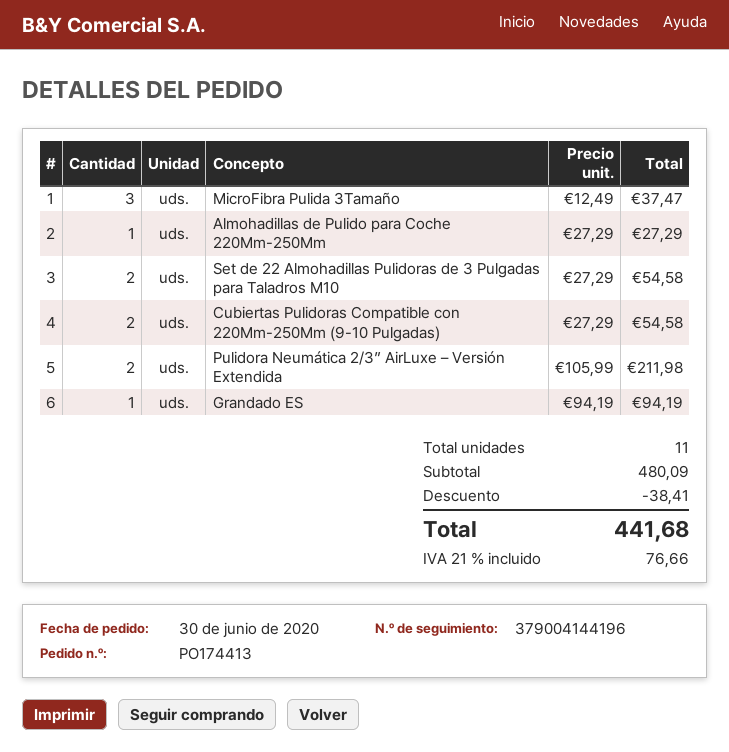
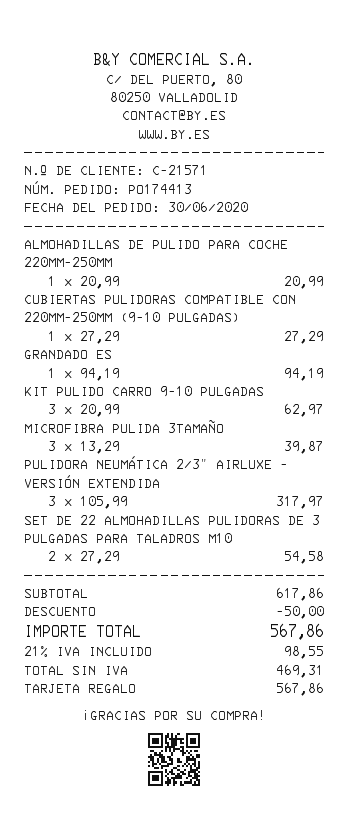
MicroFibra Pulida 3Tamaño: 3 x 12.49 = 37.47 -> 3 x 13.29 = 39.87
Almohadillas de Pulido para Coche 220Mm-250Mm: 1 x 27.29 = 27.29 -> 1 x 20.99 = 20.99
Cubiertas Pulidoras Compatible con 220Mm-250Mm (9-10 Pulgadas): 2 x 27.29 = 54.58 -> 1 x 27.29 = 27.29
Pulidora Neumática 2/3” AirLuxe – Versión Extendida: 2 x 105.99 = 211.98 -> 3 x 105.99 = 317.97
KIT PULIDO CARRO 9-10 PULGADAS: none -> 3 x 20.99 = 62.97
subtotal: 480.09 -> 617.86
discount: 38.41 -> 50.00
tax: 21% = 76.66 -> 21% = 98.55
total: 441.68 -> 567.86

